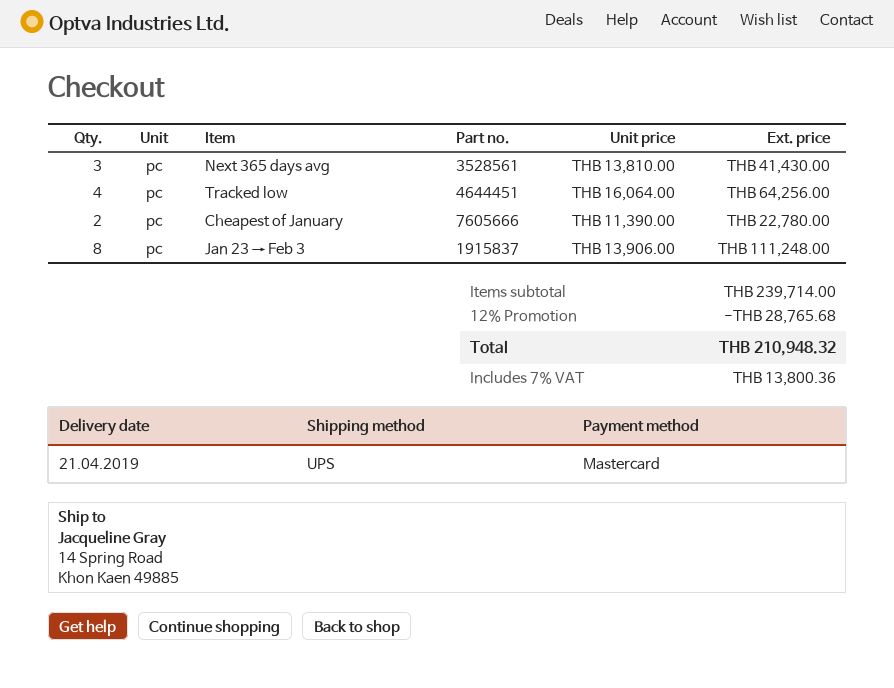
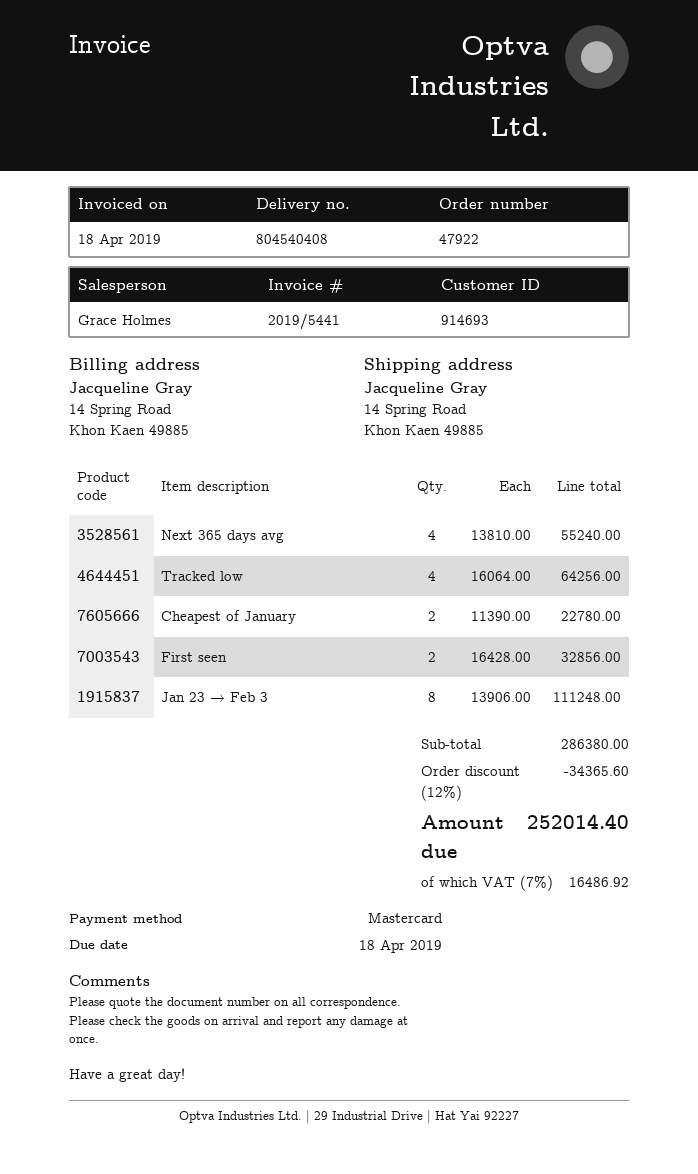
Next 365 days avg: 3 x 13810.00 = 41430.00 -> 4 x 13810.00 = 55240.00
First seen: none -> 2 x 16428.00 = 32856.00
subtotal: 239714.00 -> 286380.00
discount: 12% = 28765.68 -> 12% = 34365.60
tax: 7% = 13800.36 -> 7% = 16486.92
total: 210948.32 -> 252014.40

